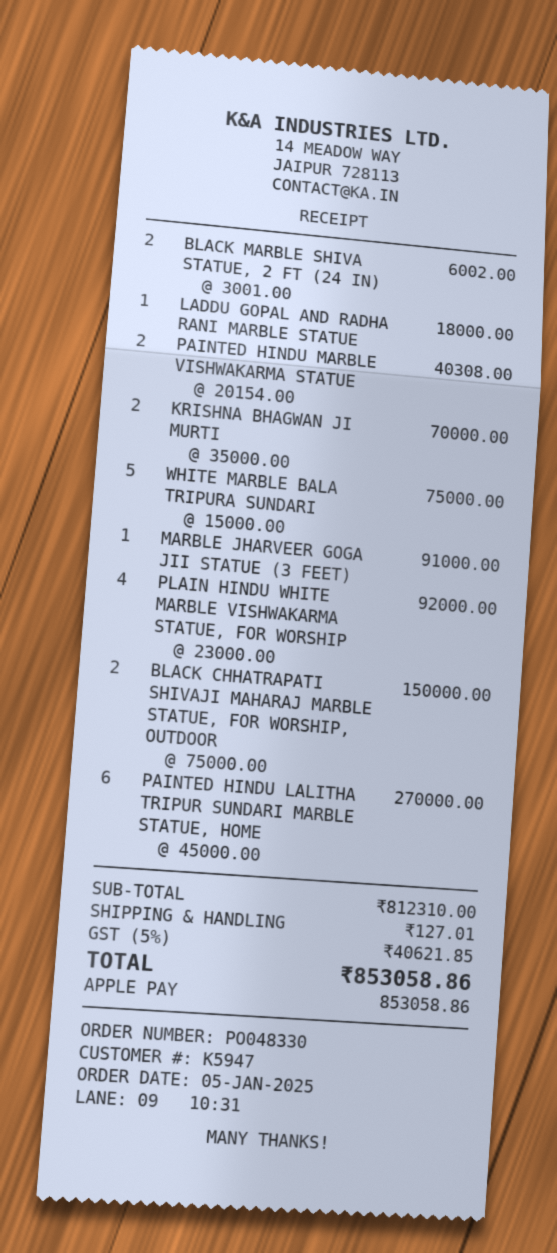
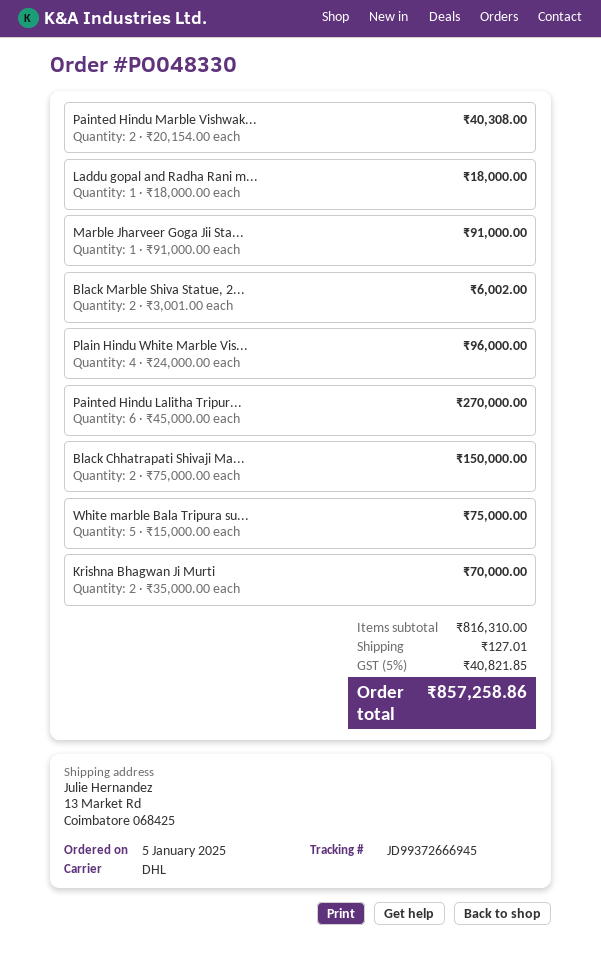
PLAIN HINDU WHITE MARBLE VISHWAKARMA STATUE, FOR WORSHIP: 4 x 23000.00 = 92000.00 -> 4 x 24000.00 = 96000.00
subtotal: 812310.00 -> 816310.00
tax: 5% = 40621.85 -> 5% = 40821.85
total: 853058.86 -> 857258.86

